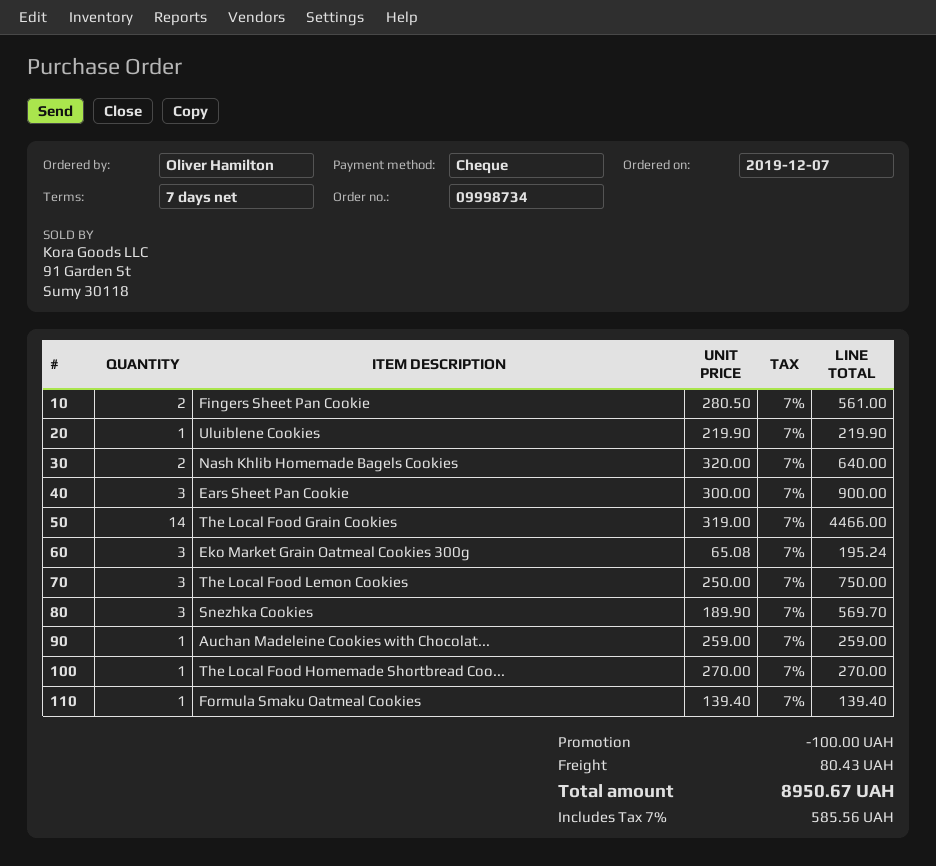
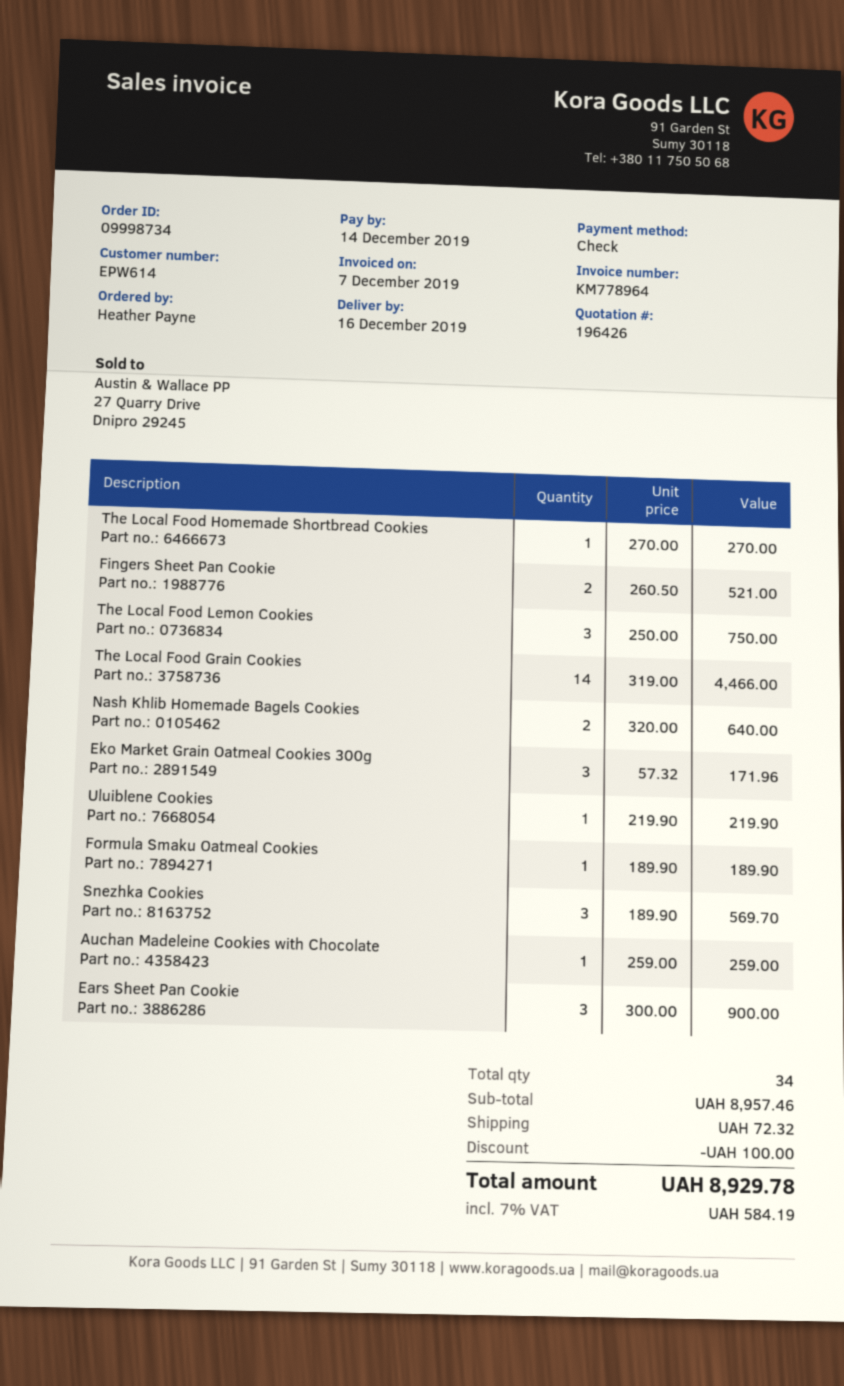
ordered by: Oliver Hamilton -> Heather Payne
Fingers Sheet Pan Cookie: 2 x 280.50 = 561.00 -> 2 x 260.50 = 521.00
Eko Market Grain Oatmeal Cookies 300g: 3 x 65.08 = 195.24 -> 3 x 57.32 = 171.96
Formula Smaku Oatmeal Cookies: 1 x 139.40 = 139.40 -> 1 x 189.90 = 189.90
shipping: 80.43 -> 72.32
tax: 7% = 585.56 -> 7% = 584.19
total: 8950.67 -> 8929.78

